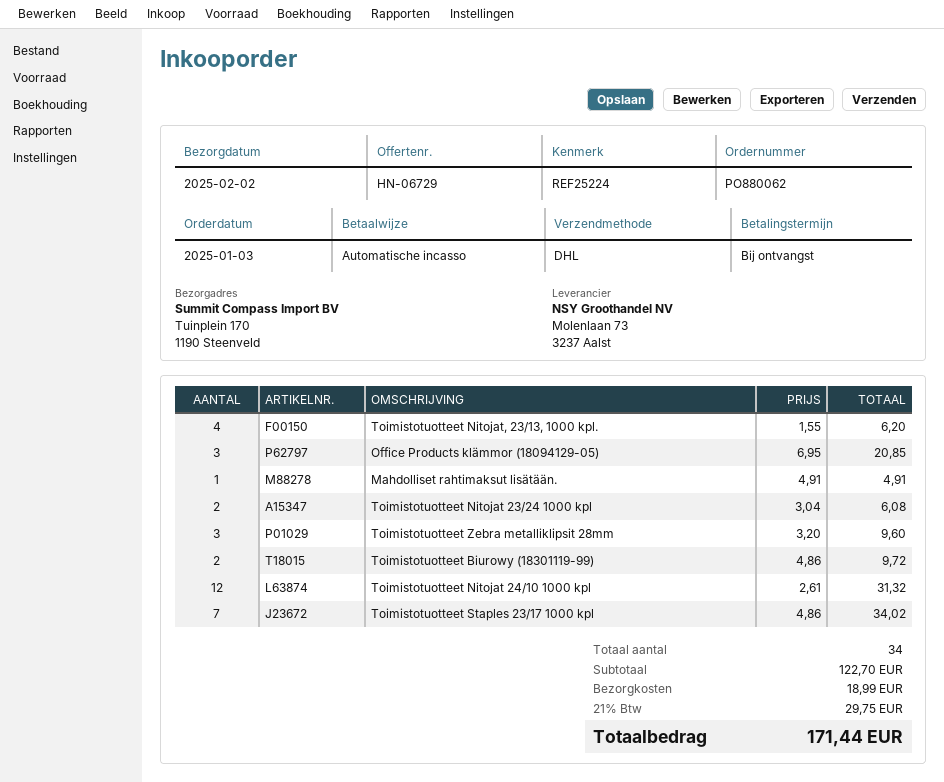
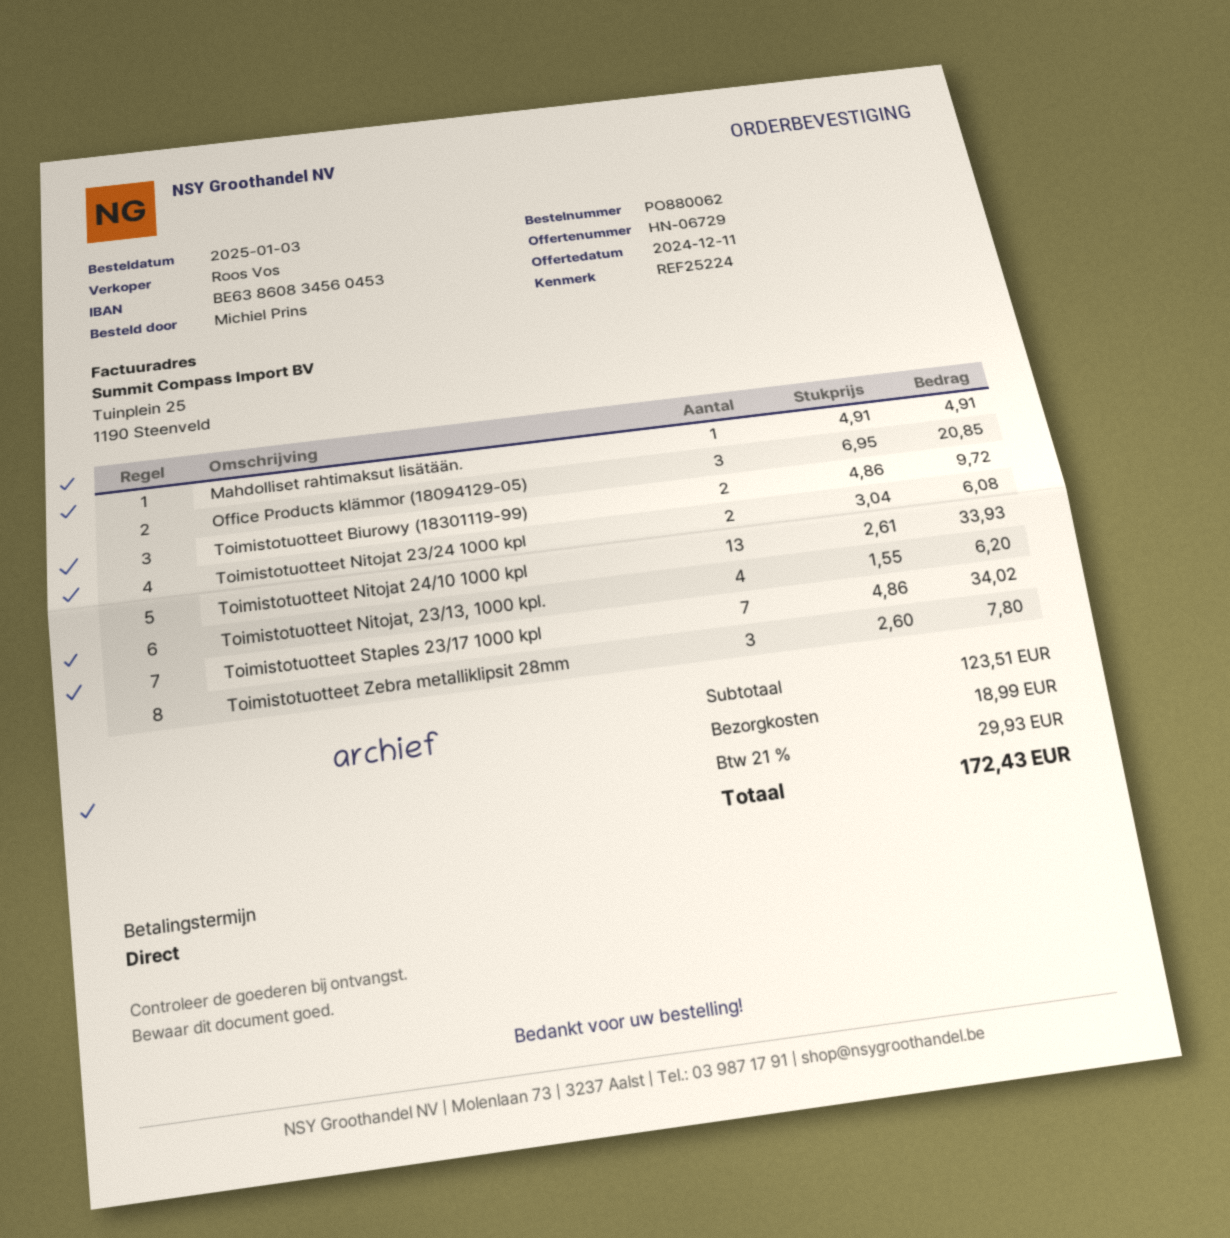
Toimistotuotteet Zebra metalliklipsit 28mm: 3 x 3.20 = 9.60 -> 3 x 2.60 = 7.80
Toimistotuotteet Nitojat 24/10 1000 kpl: 12 x 2.61 = 31.32 -> 13 x 2.61 = 33.93
subtotal: 122.70 -> 123.51
tax: 21% = 29.75 -> 21% = 29.93
total: 171.44 -> 172.43

